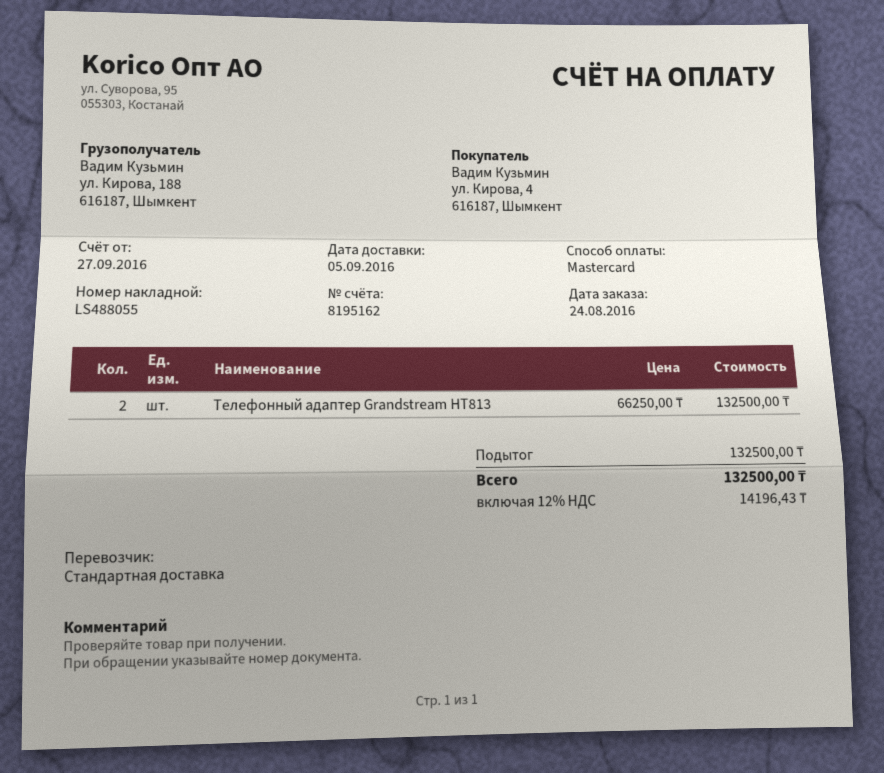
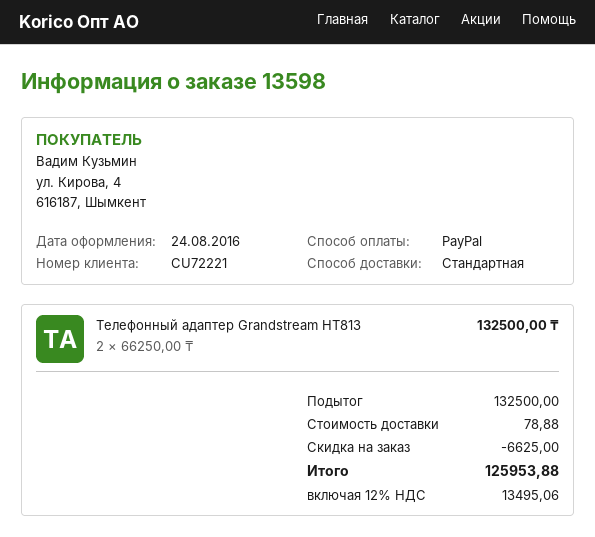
payment method: Mastercard -> PayPal
discount: none -> 6625.00
shipping: none -> 78.88
tax: 12% = 14196.43 -> 12% = 13495.06
total: 132500.00 -> 125953.88

